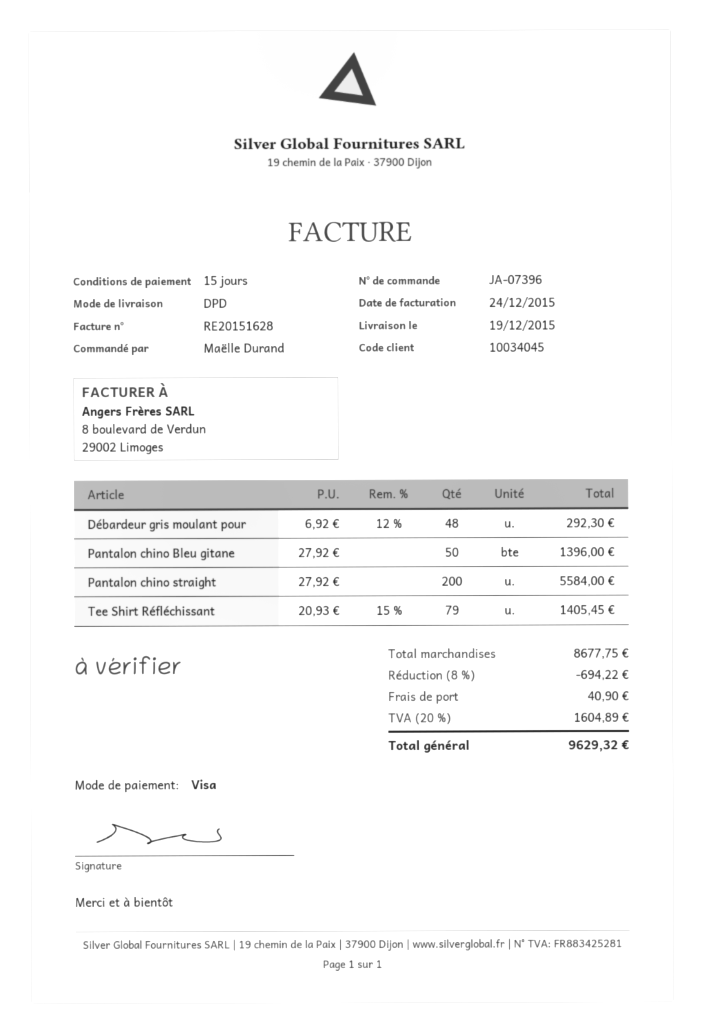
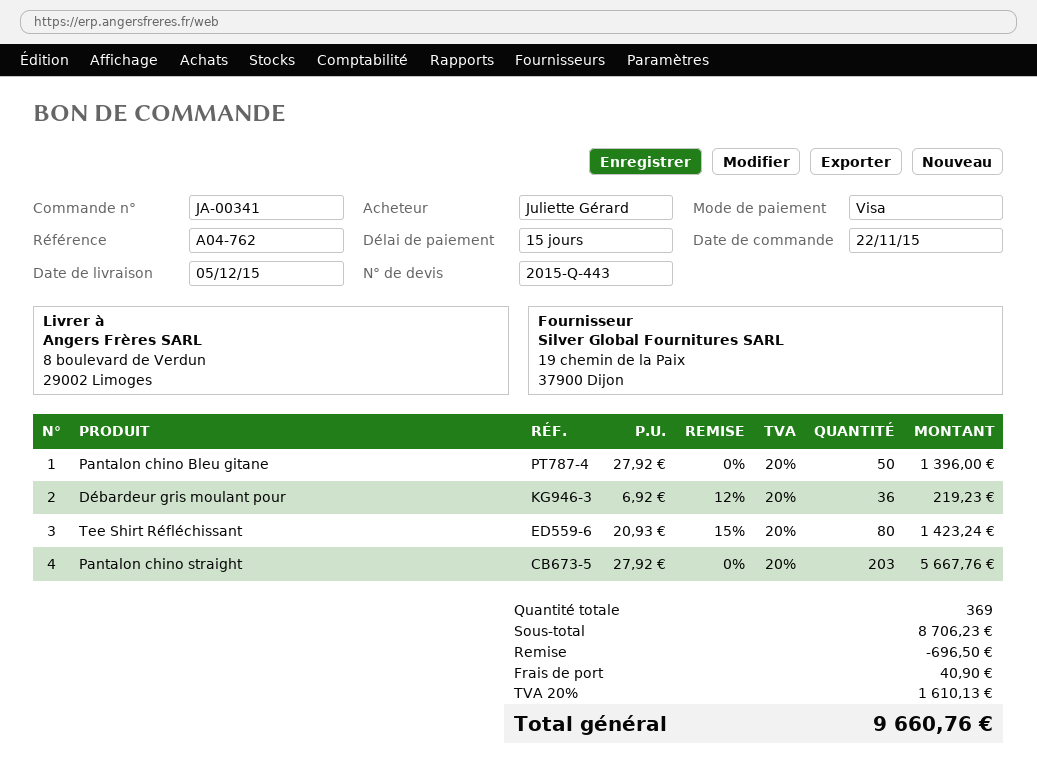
order number: JA-07396 -> JA-00341
delivery date: 2015-12-19 -> 2015-12-05
ordered by: Maëlle Durand -> Juliette Gérard
Débardeur gris moulant pour: 48 x 6.92 - 12% = 292.30 -> 36 x 6.92 - 12% = 219.23
Pantalon chino straight: 200 x 27.92 = 5584.00 -> 203 x 27.92 = 5667.76
Tee Shirt Réfléchissant: 79 x 20.93 - 15% = 1405.45 -> 80 x 20.93 - 15% = 1423.24
subtotal: 8677.75 -> 8706.23
discount: 694.22 -> 696.50
tax: 20% = 1604.89 -> 20% = 1610.13
total: 9629.32 -> 9660.76

